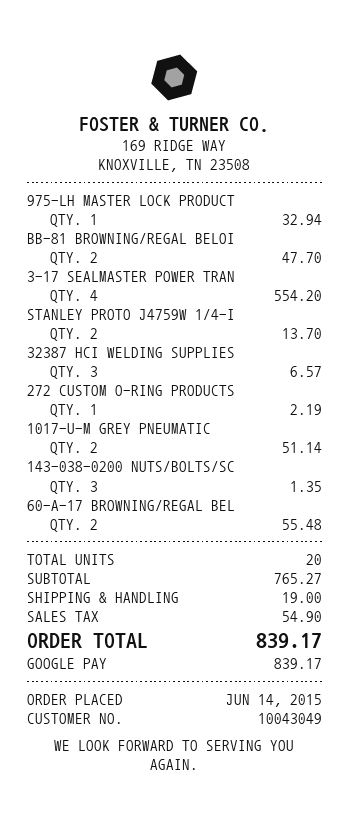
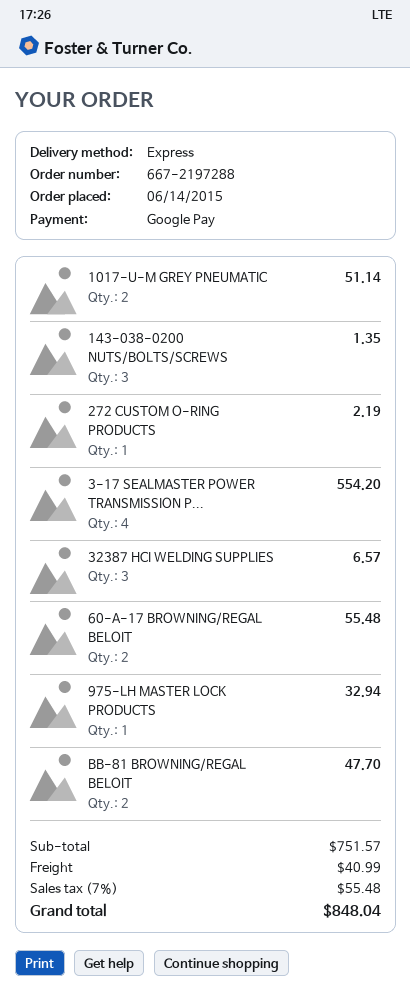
STANLEY PROTO J4759W 1/4-I: 2 for 13.70 -> none
subtotal: 765.27 -> 751.57
shipping: 19.00 -> 40.99
tax: 54.90 -> 55.48
total: 839.17 -> 848.04

